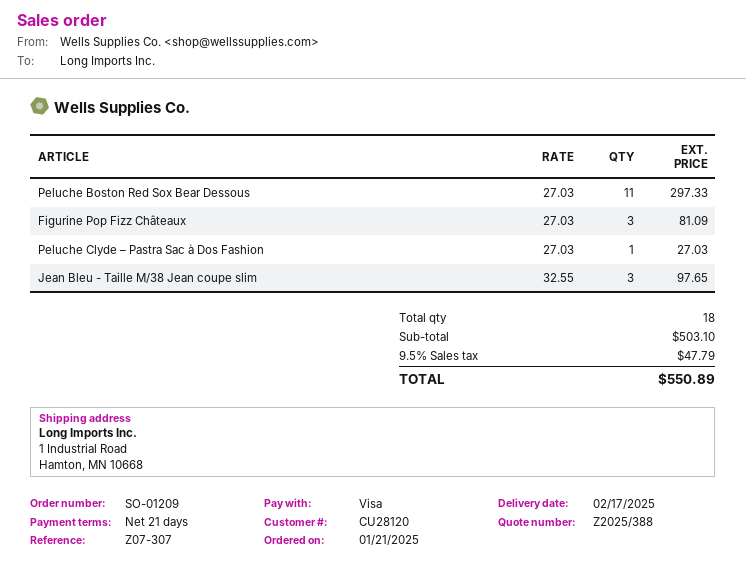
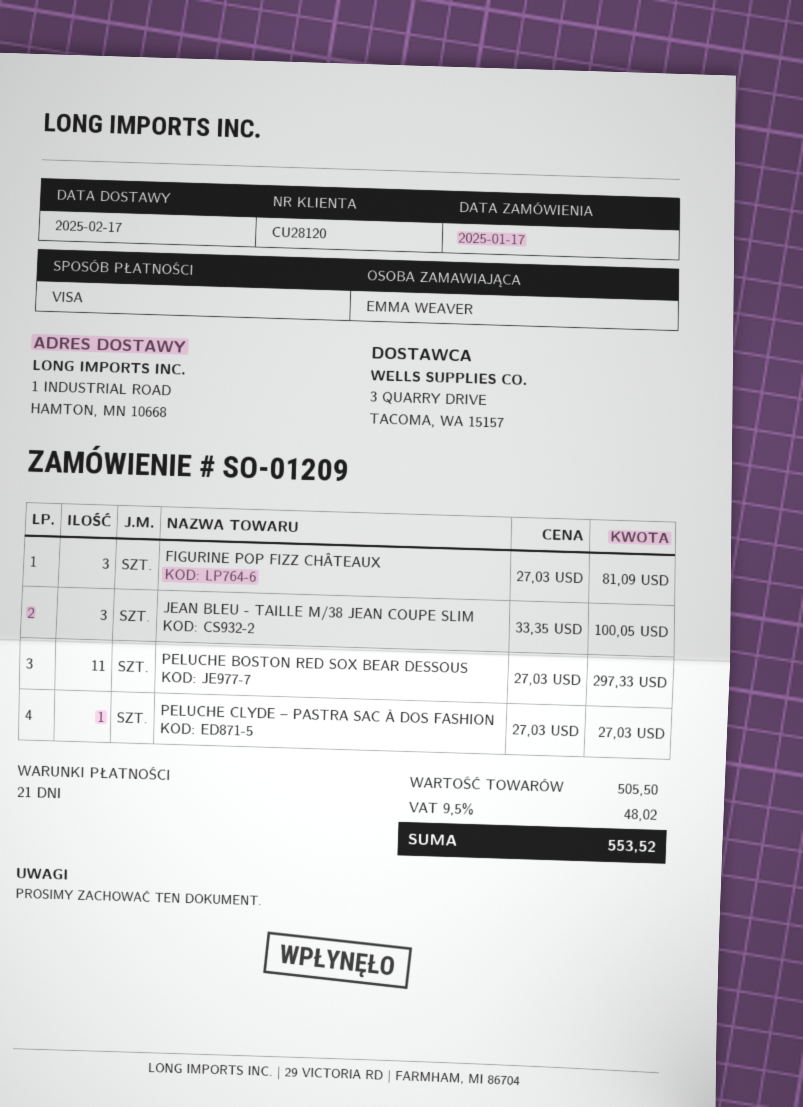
order date: 2025-01-21 -> 2025-01-17
Jean Bleu - Taille M/38 Jean coupe slim: 3 x 32.55 = 97.65 -> 3 x 33.35 = 100.05
subtotal: 503.10 -> 505.50
tax: 9.5% = 47.79 -> 9.5% = 48.02
total: 550.89 -> 553.52

